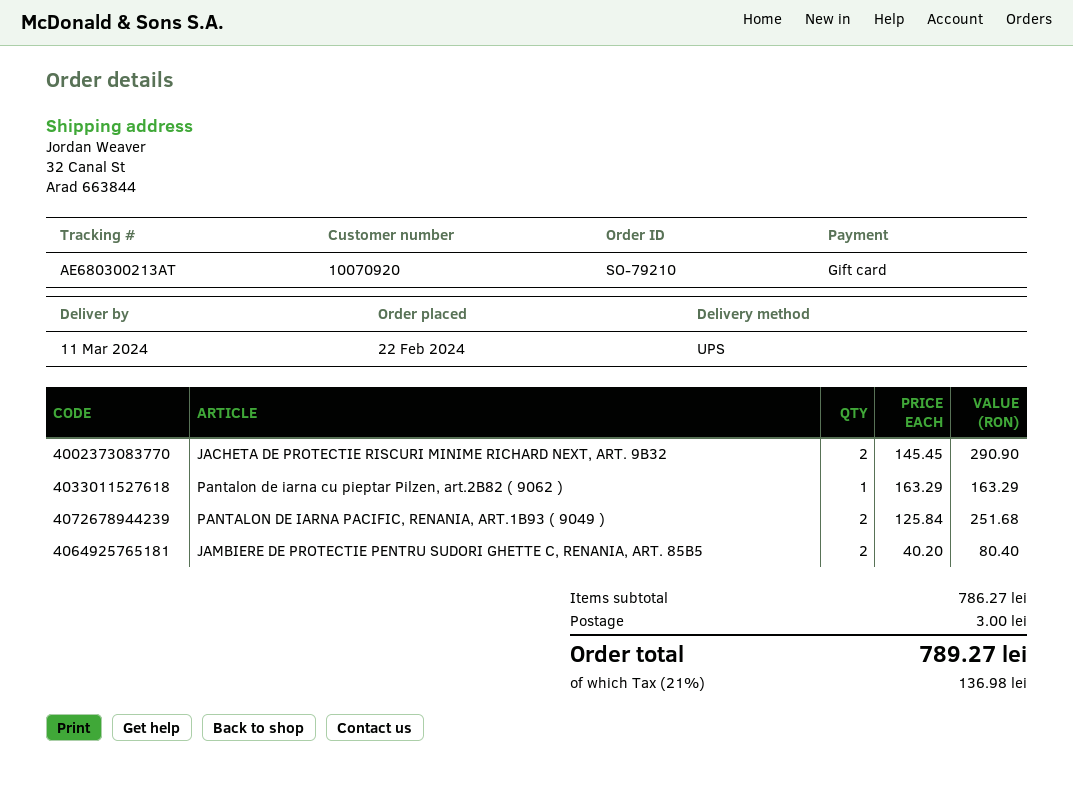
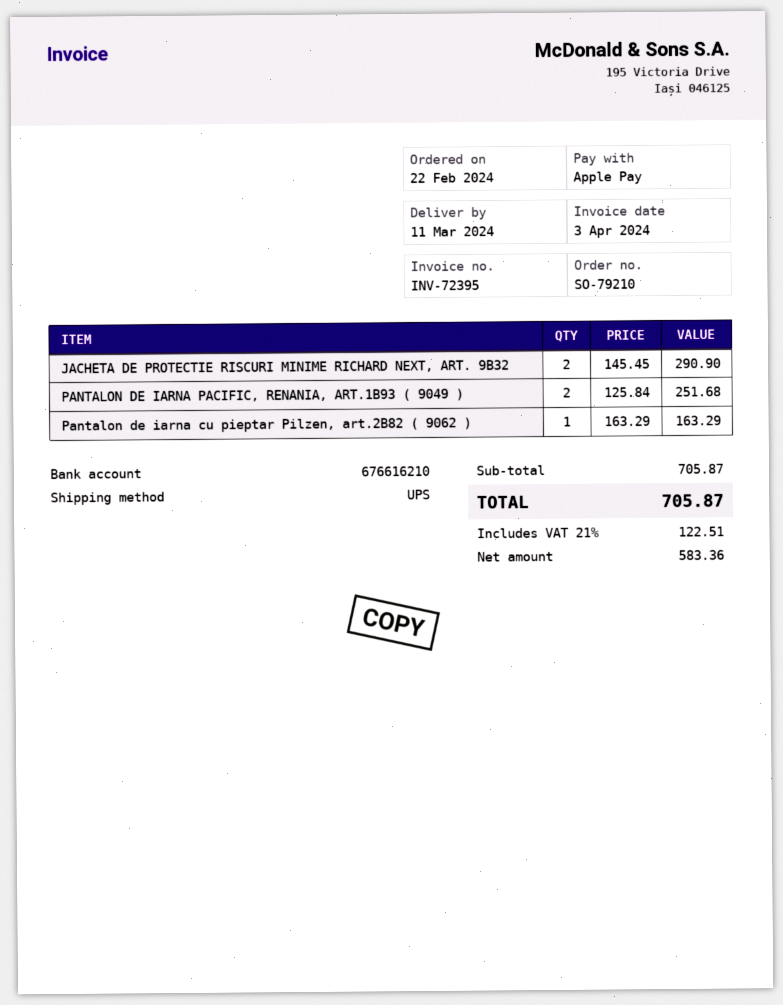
payment method: gift card -> Apple Pay
JAMBIERE DE PROTECTIE PENTRU SUDORI GHETTE C, RENANIA, ART. 85B5: 2 x 40.20 = 80.40 -> none
subtotal: 786.27 -> 705.87
shipping: 3.00 -> none
tax: 21% = 136.98 -> 21% = 122.51
total: 789.27 -> 705.87

